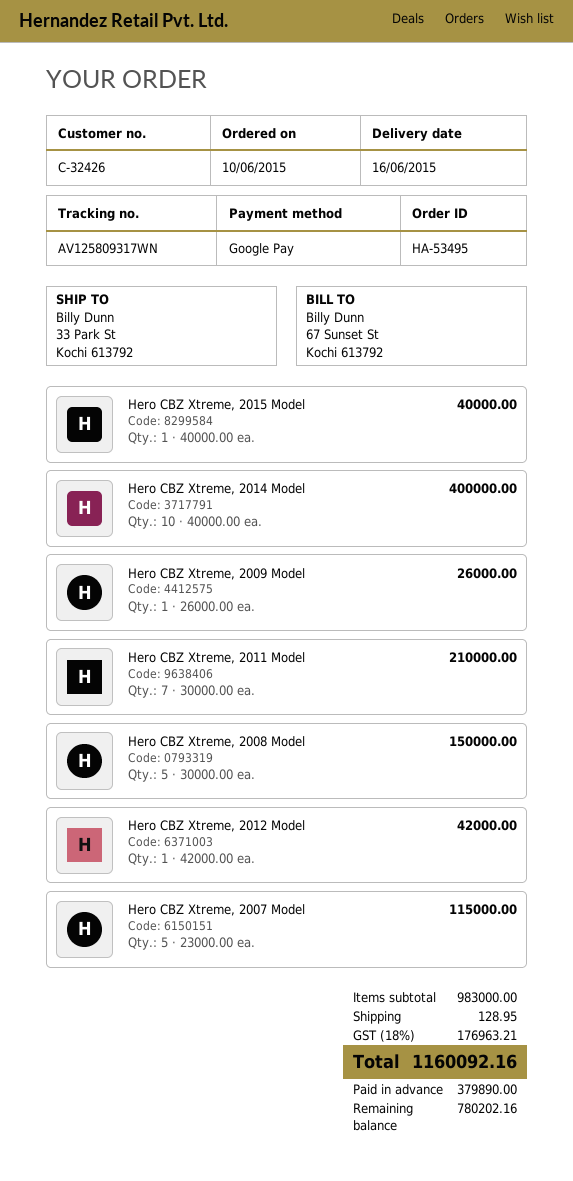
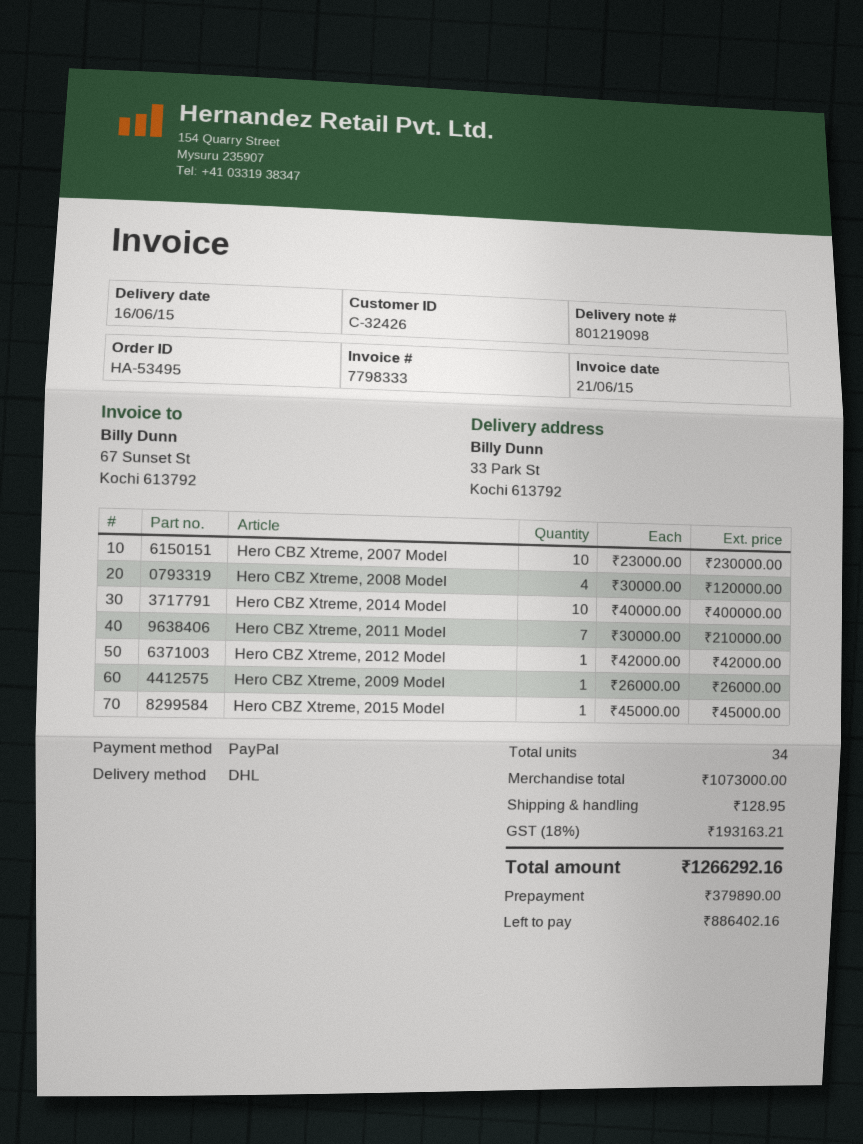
payment method: Google Pay -> PayPal
Hero CBZ Xtreme, 2015 Model: 1 x 40000.00 = 40000.00 -> 1 x 45000.00 = 45000.00
Hero CBZ Xtreme, 2008 Model: 5 x 30000.00 = 150000.00 -> 4 x 30000.00 = 120000.00
Hero CBZ Xtreme, 2007 Model: 5 x 23000.00 = 115000.00 -> 10 x 23000.00 = 230000.00
subtotal: 983000.00 -> 1073000.00
tax: 18% = 176963.21 -> 18% = 193163.21
total: 1160092.16 -> 1266292.16
balance: 780202.16 -> 886402.16

